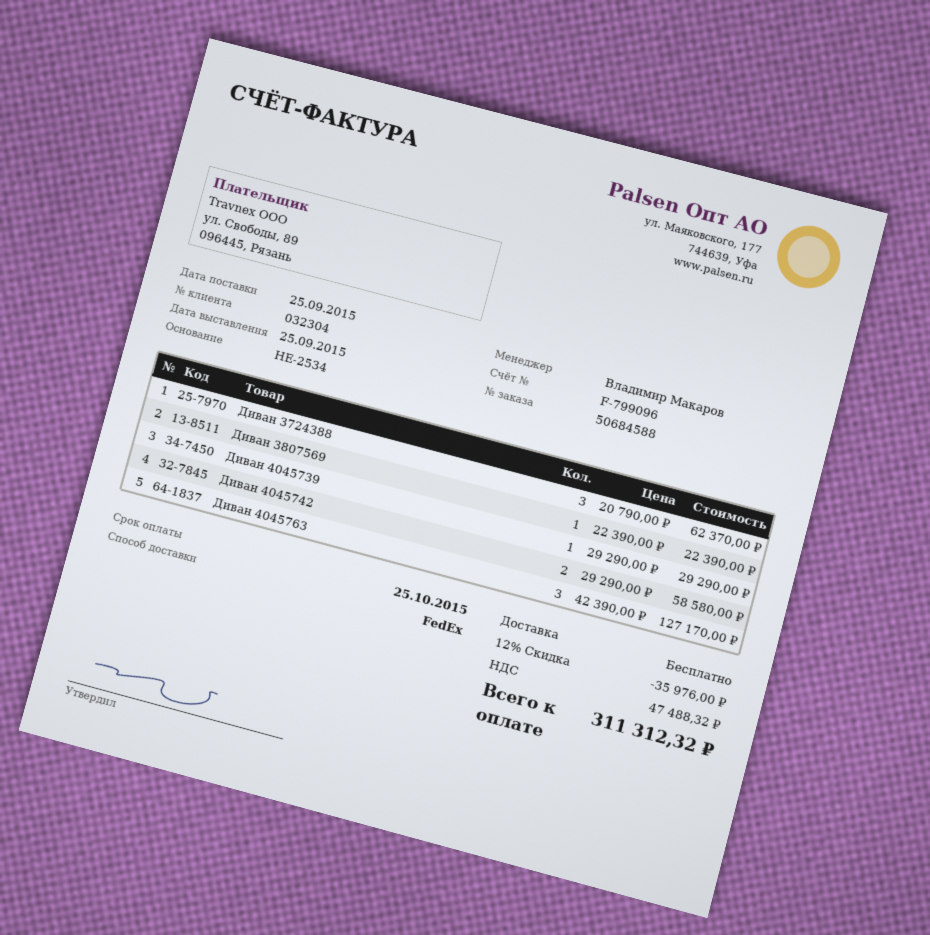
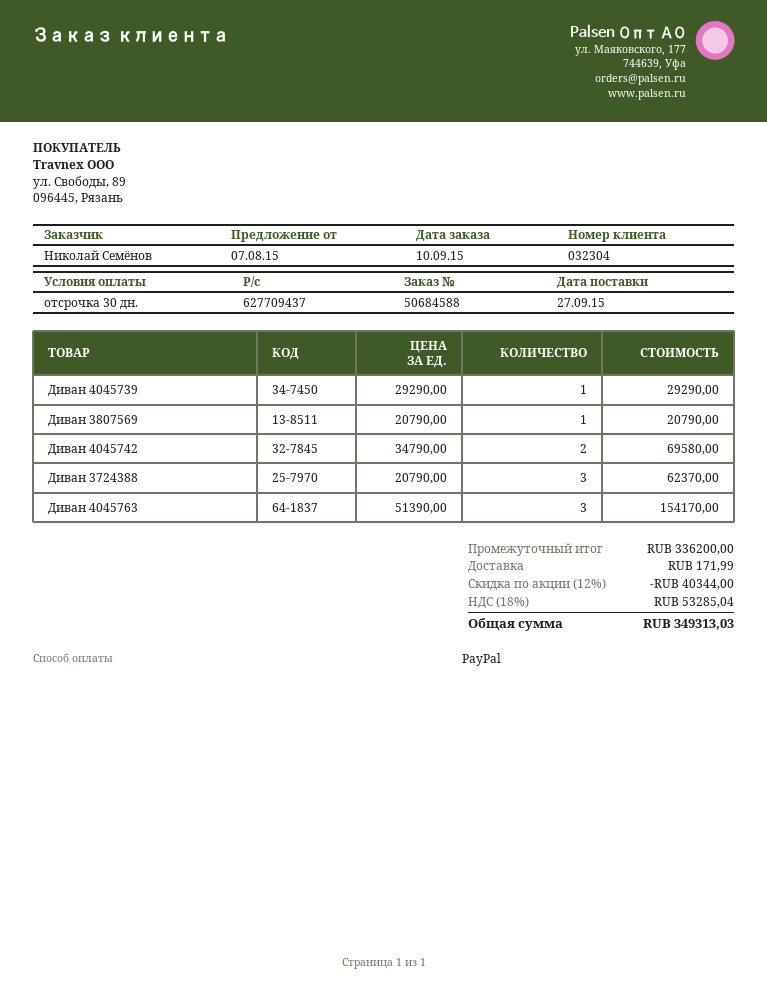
delivery date: 2015-09-25 -> 2015-09-27
Диван 3807569: 1 x 22390.00 = 22390.00 -> 1 x 20790.00 = 20790.00
Диван 4045742: 2 x 29290.00 = 58580.00 -> 2 x 34790.00 = 69580.00
Диван 4045763: 3 x 42390.00 = 127170.00 -> 3 x 51390.00 = 154170.00
discount: 12% = 35976.00 -> 12% = 40344.00
shipping: 0.00 -> 171.99
tax: 47488.32 -> 53285.04
total: 311312.32 -> 349313.03

